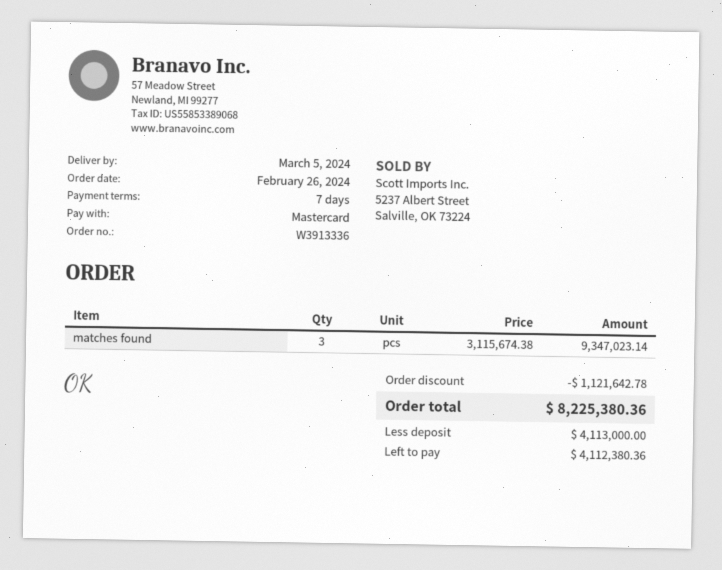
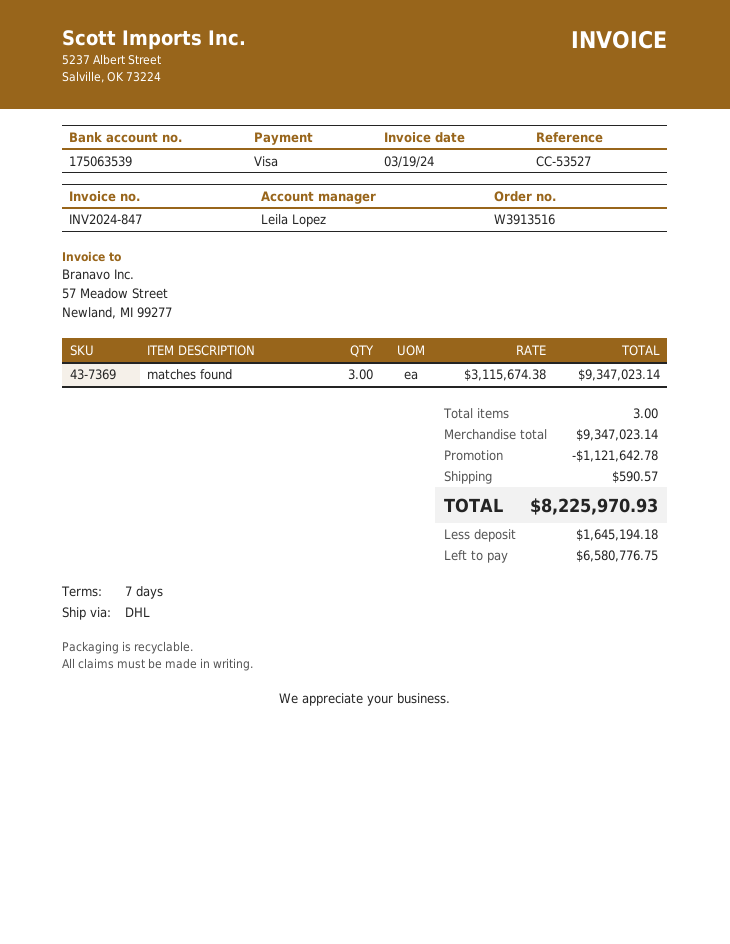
order number: W3913336 -> W3913516
payment method: Mastercard -> Visa
shipping: none -> 590.57
total: 8225380.36 -> 8225970.93
deposit: 4113000.00 -> 1645194.18
balance: 4112380.36 -> 6580776.75

